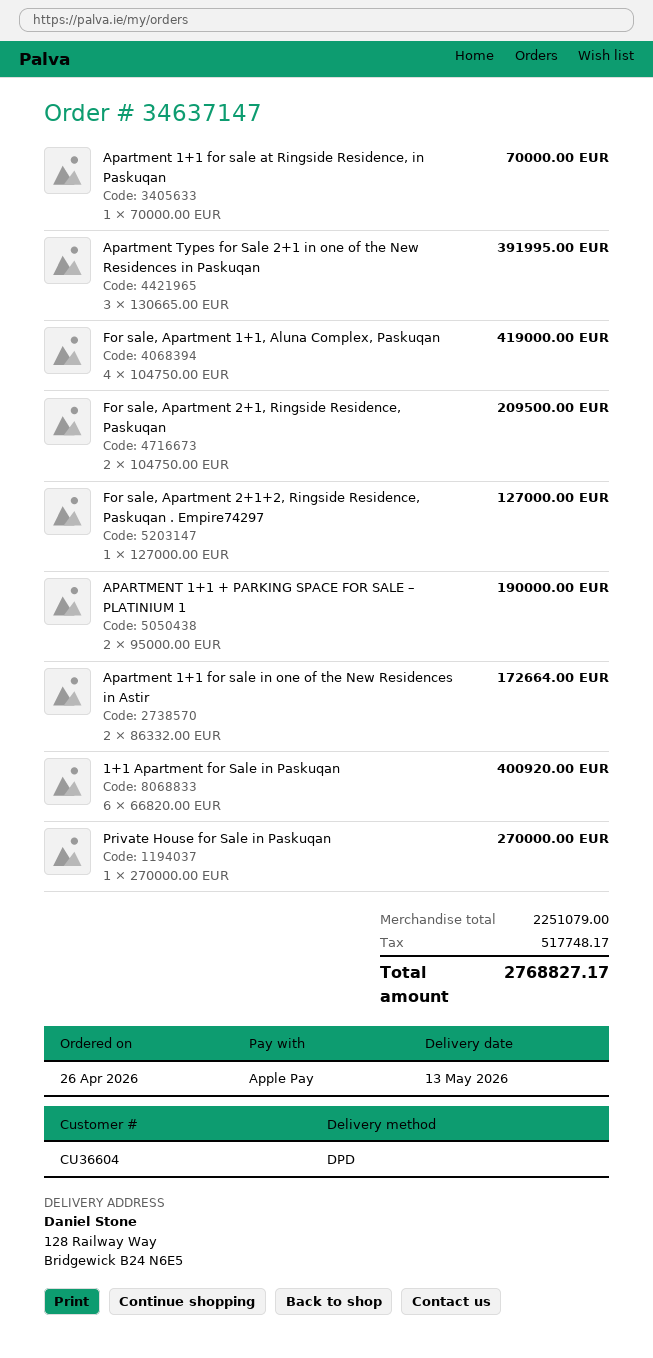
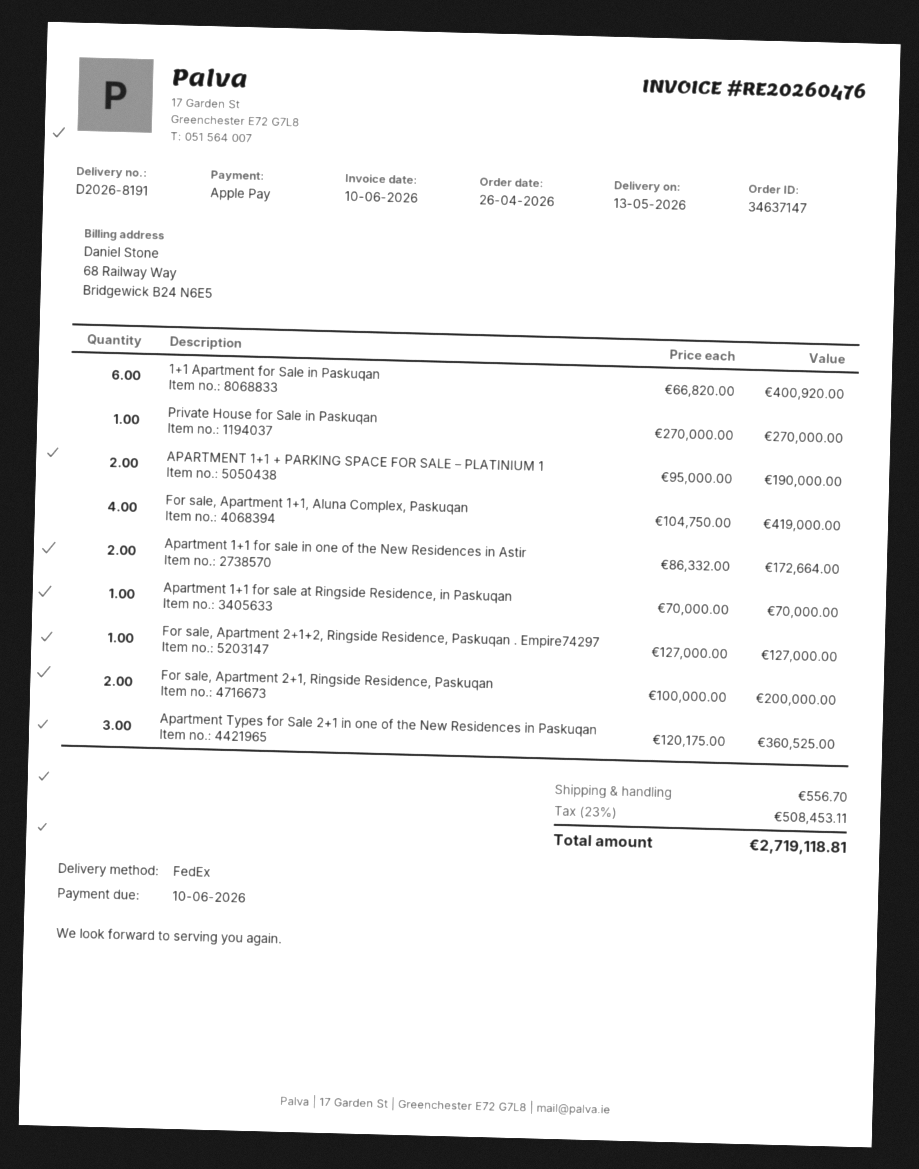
shipping method: DPD -> FedEx
Apartment Types for Sale 2+1 in one of the New Residences in Paskuqan: 3 x 130665.00 = 391995.00 -> 3 x 120175.00 = 360525.00
For sale, Apartment 2+1, Ringside Residence, Paskuqan: 2 x 104750.00 = 209500.00 -> 2 x 100000.00 = 200000.00
shipping: none -> 556.70
tax: 517748.17 -> 508453.11
total: 2768827.17 -> 2719118.81

